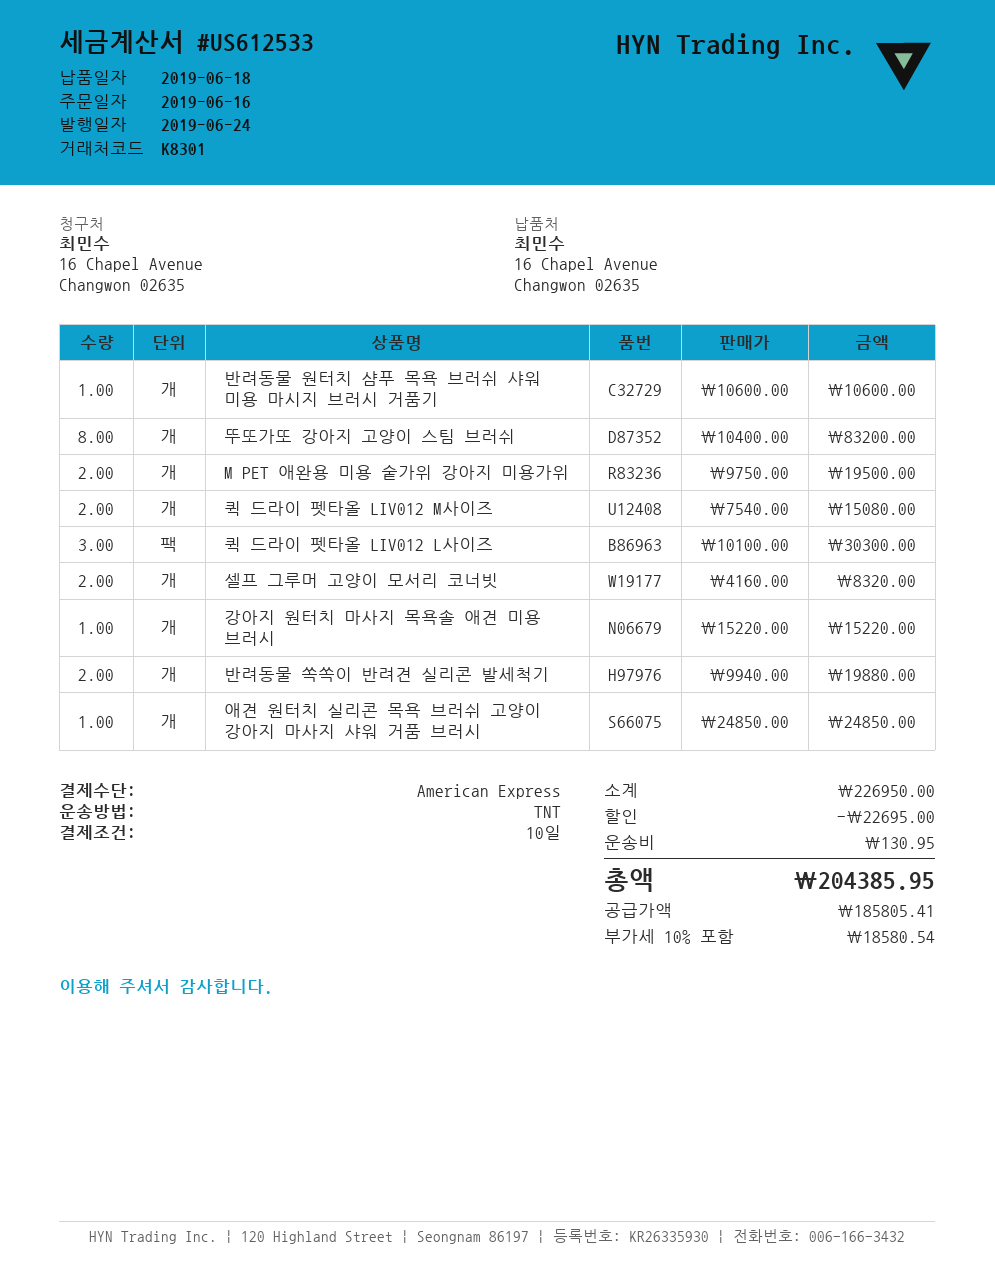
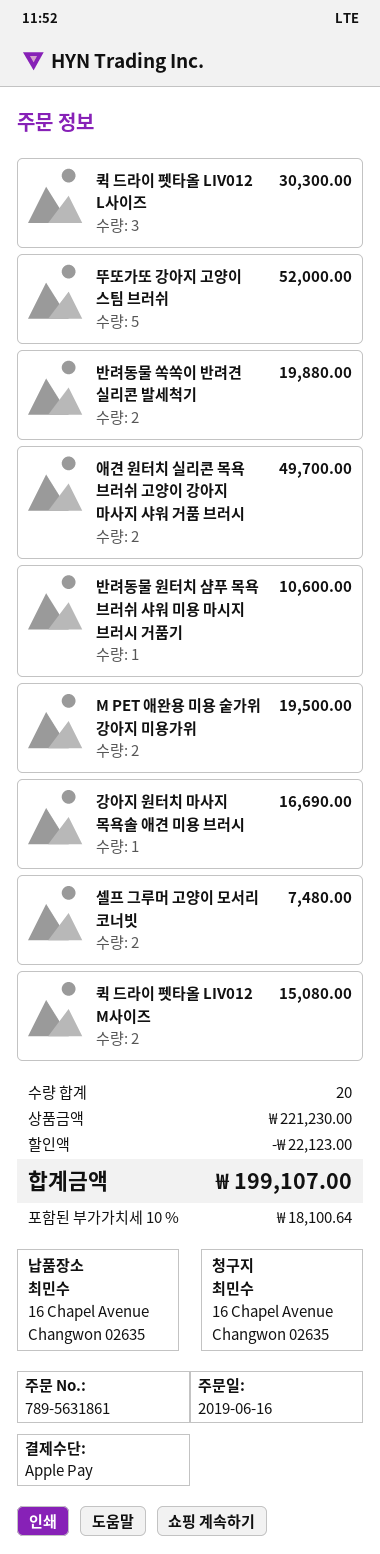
payment method: American Express -> Apple Pay
뚜또가또 강아지 고양이 스팀 브러쉬: 8 for 83200.00 -> 5 for 52000.00
셀프 그루머 고양이 모서리 코너빗: 2 for 8320.00 -> 2 for 7480.00
강아지 원터치 마사지 목욕솔 애견 미용 브러시: 1 for 15220.00 -> 1 for 16690.00
애견 원터치 실리콘 목욕 브러쉬 고양이 강아지 마사지 샤워 거품 브러시: 1 for 24850.00 -> 2 for 49700.00
subtotal: 226950.00 -> 221230.00
discount: 22695.00 -> 22123.00
shipping: 130.95 -> none
tax: 10% = 18580.54 -> 10% = 18100.64
total: 204385.95 -> 199107.00

